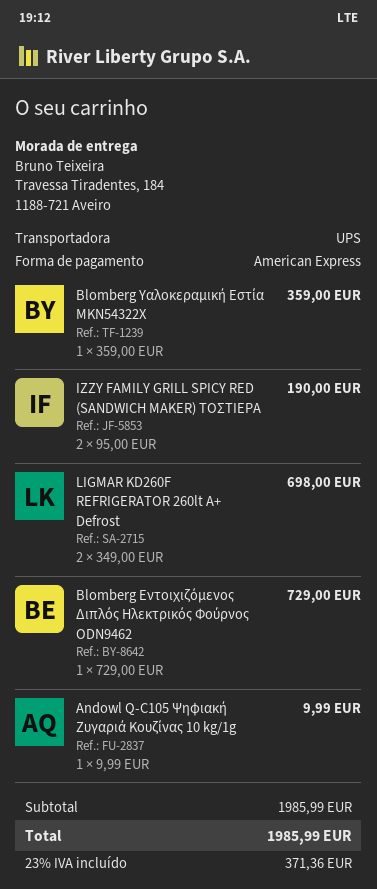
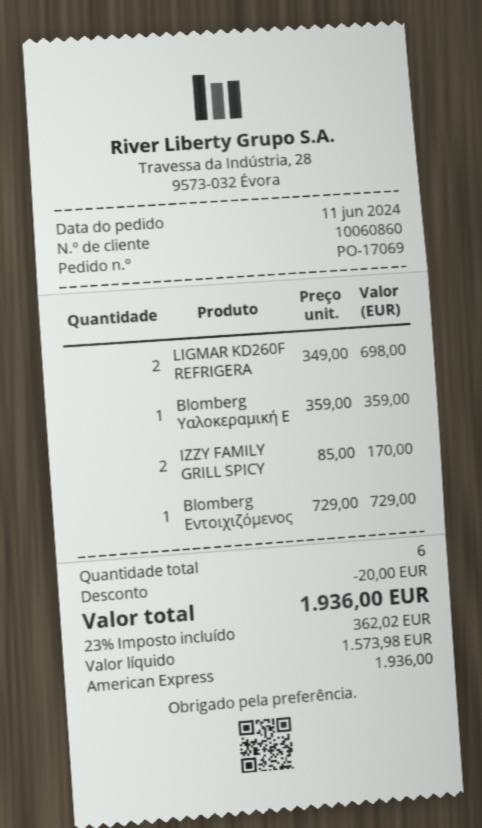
IZZY FAMILY GRILL SPICY RED (SANDWICH MAKER) ΤΟΣΤΙΕΡΑ: 2 x 95.00 = 190.00 -> 2 x 85.00 = 170.00
Andowl Q-C105 Ψηφιακή Ζυγαριά Κουζίνας 10 kg/1g: 1 x 9.99 = 9.99 -> none
discount: none -> 20.00
tax: 23% = 371.36 -> 23% = 362.02
total: 1985.99 -> 1936.00

